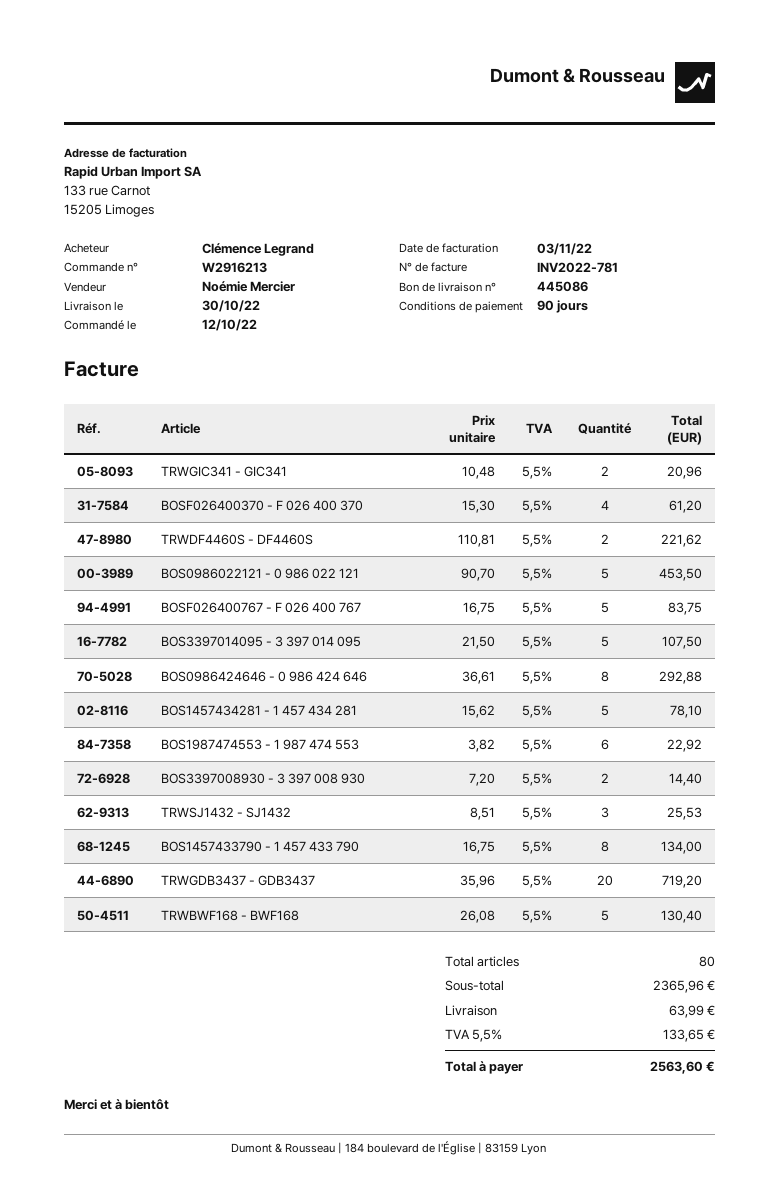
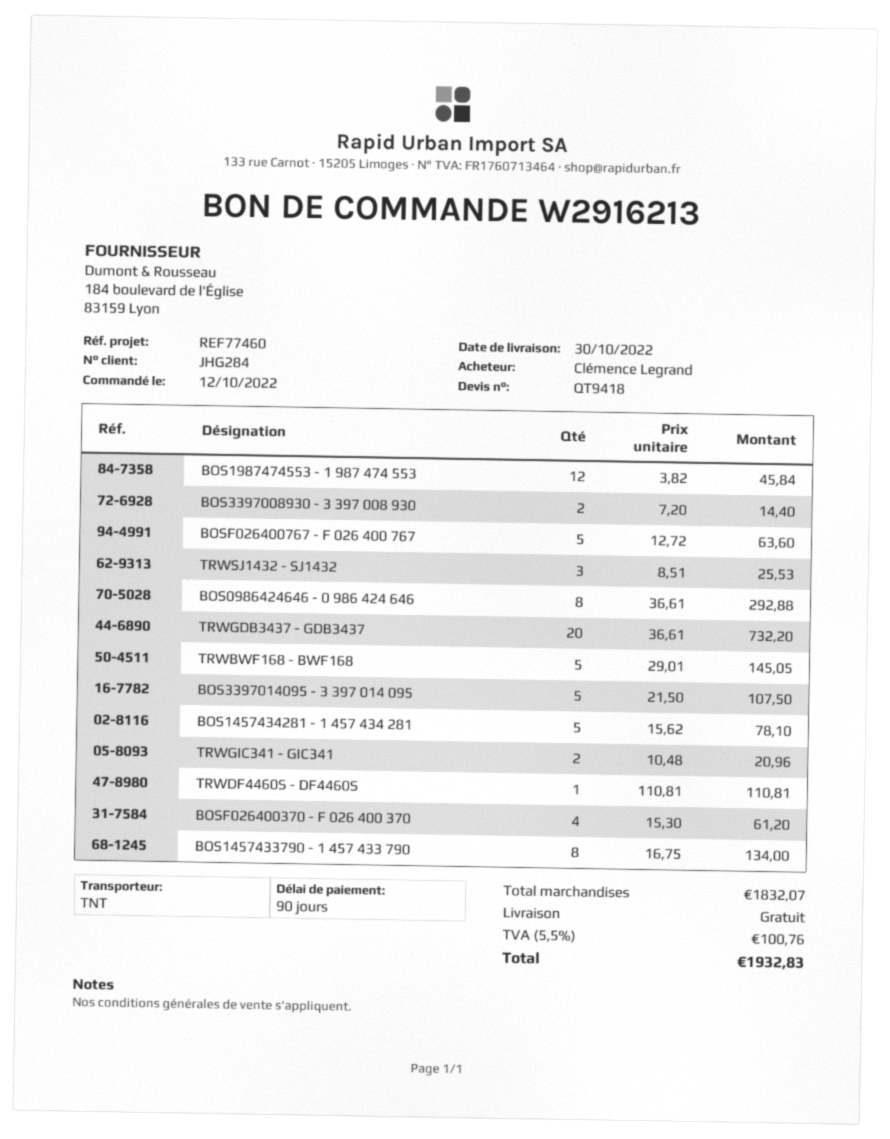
TRWDF4460S - DF4460S: 2 x 110.81 = 221.62 -> 1 x 110.81 = 110.81
BOS0986022121 - 0 986 022 121: 5 x 90.70 = 453.50 -> none
BOSF026400767 - F 026 400 767: 5 x 16.75 = 83.75 -> 5 x 12.72 = 63.60
BOS1987474553 - 1 987 474 553: 6 x 3.82 = 22.92 -> 12 x 3.82 = 45.84
TRWGDB3437 - GDB3437: 20 x 35.96 = 719.20 -> 20 x 36.61 = 732.20
TRWBWF168 - BWF168: 5 x 26.08 = 130.40 -> 5 x 29.01 = 145.05
subtotal: 2365.96 -> 1832.07
shipping: 63.99 -> 0.00
tax: 5.5% = 133.65 -> 5.5% = 100.76
total: 2563.60 -> 1932.83

